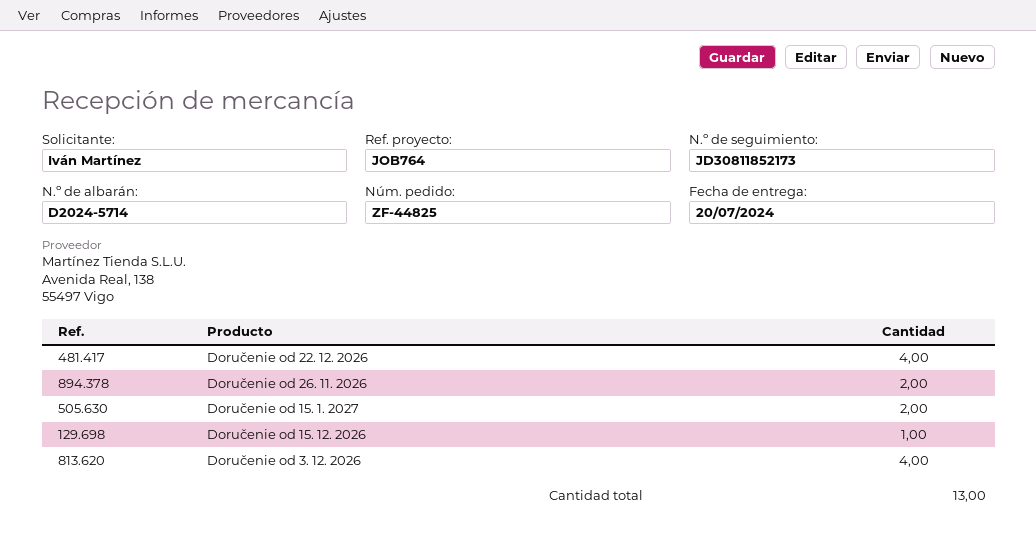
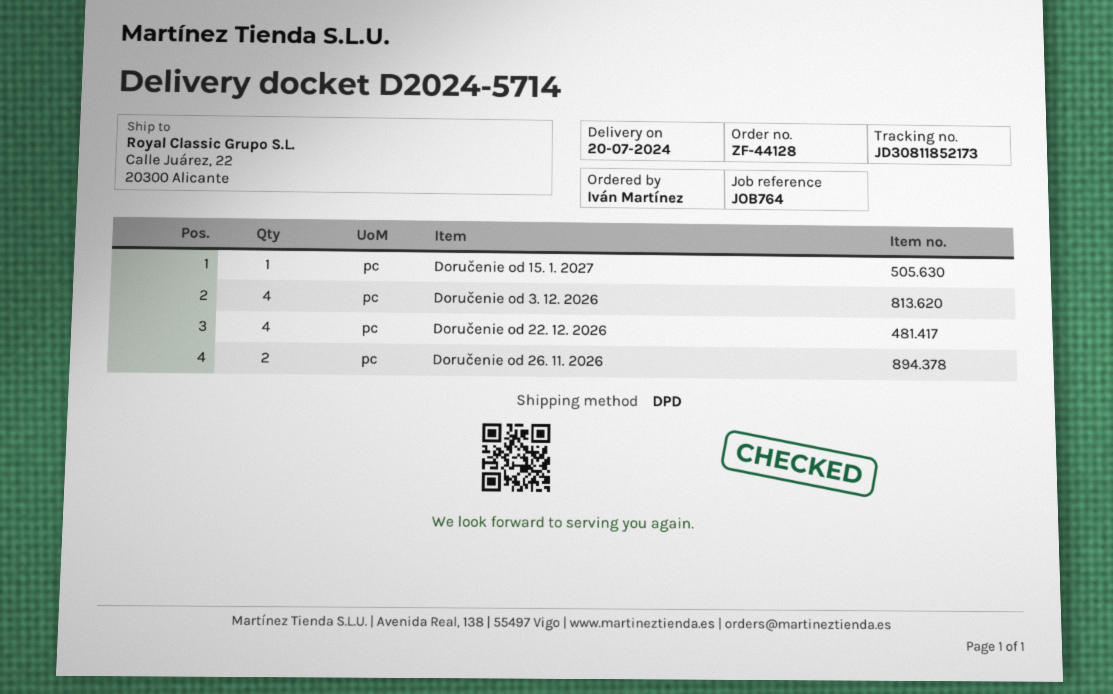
order number: ZF-44825 -> ZF-44128
Doručenie od 15. 1. 2027: 2 -> 1
Doručenie od 15. 12. 2026: 1 -> none

